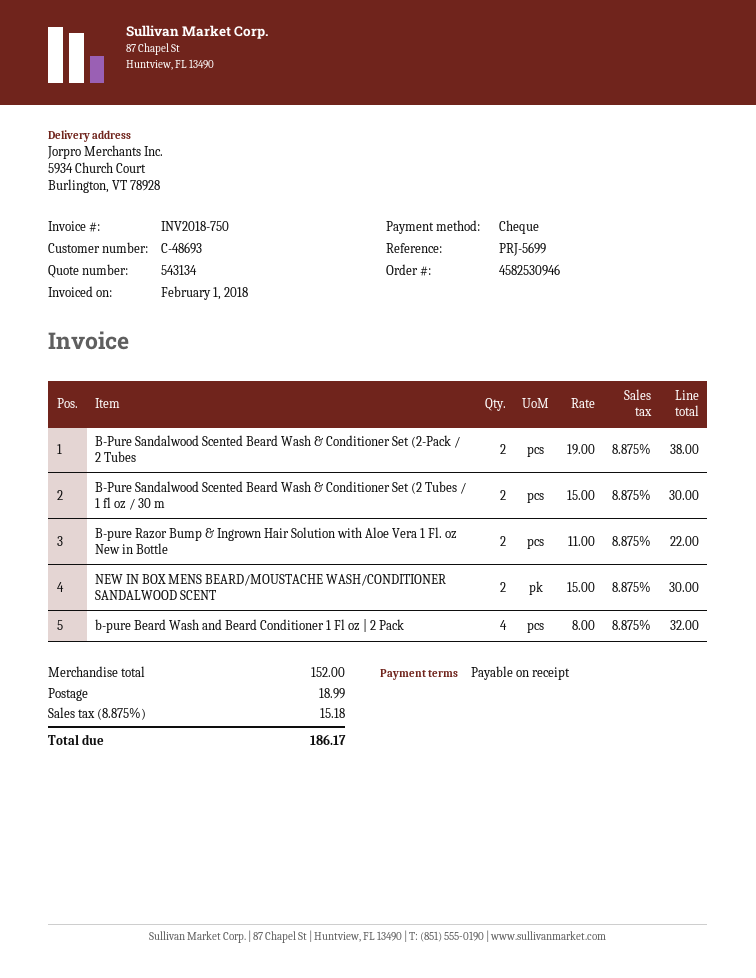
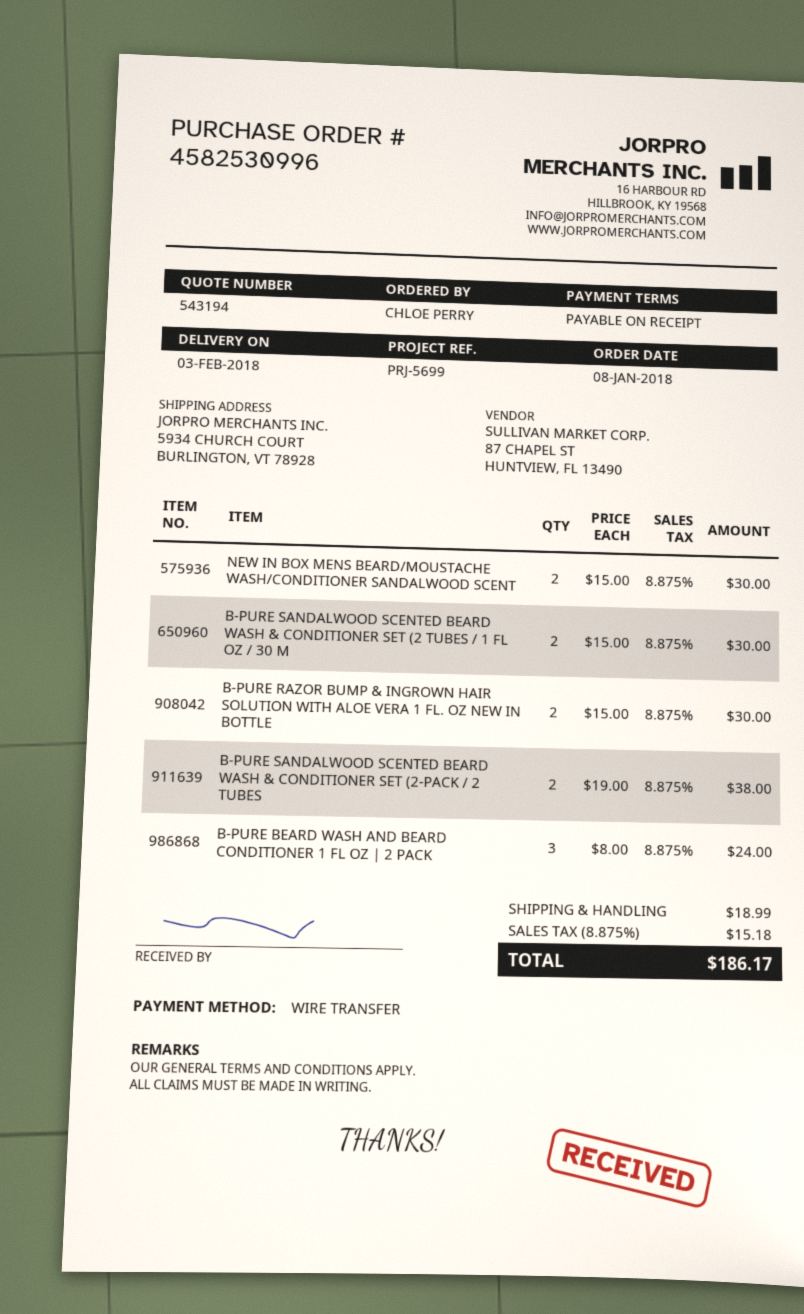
quote number: 543134 -> 543194
order number: 4582530946 -> 4582530996
payment method: cheque -> bank transfer
B-pure Razor Bump & Ingrown Hair Solution with Aloe Vera 1 Fl. oz New in Bottle: 2 x 11.00 = 22.00 -> 2 x 15.00 = 30.00
b-pure Beard Wash and Beard Conditioner 1 Fl oz | 2 Pack: 4 x 8.00 = 32.00 -> 3 x 8.00 = 24.00

